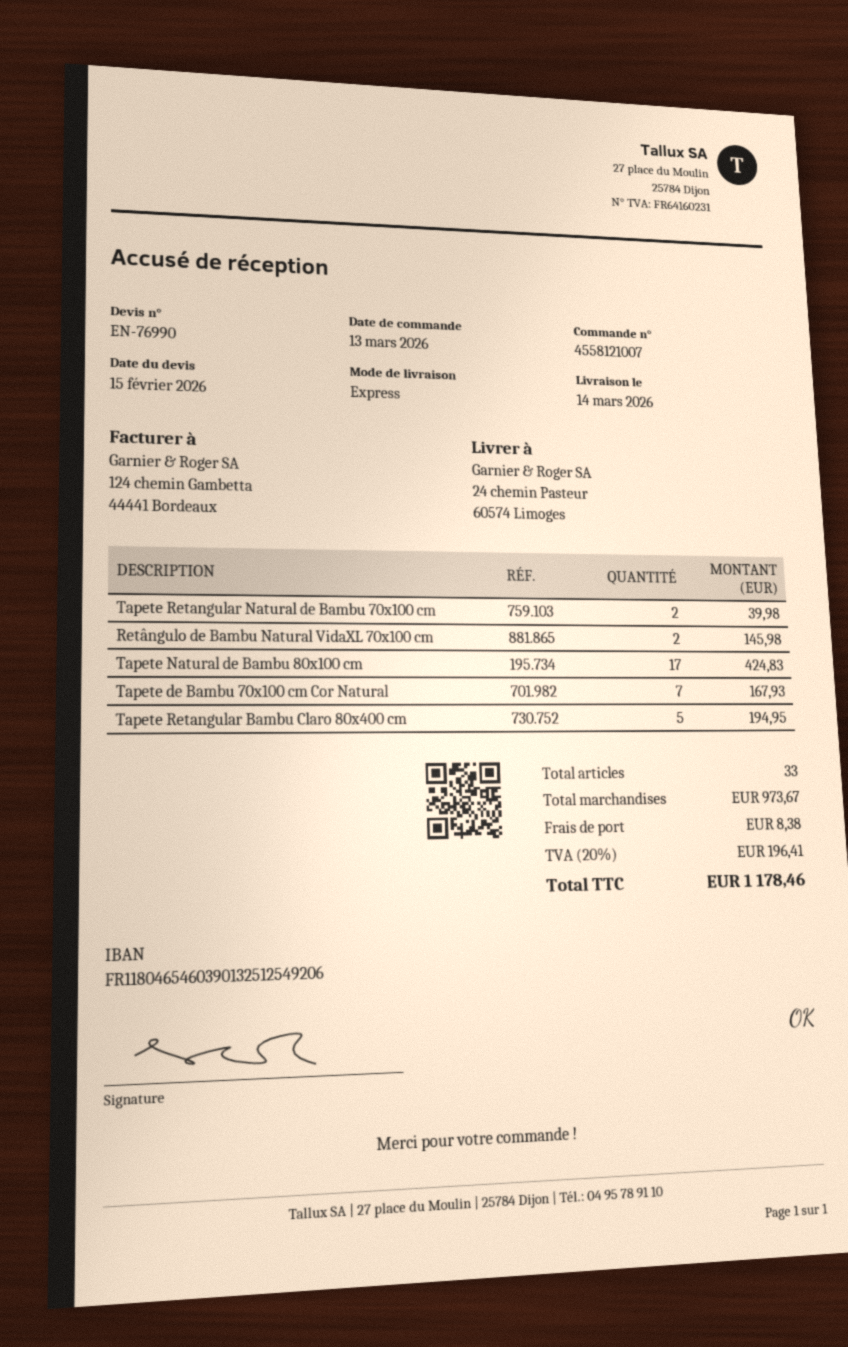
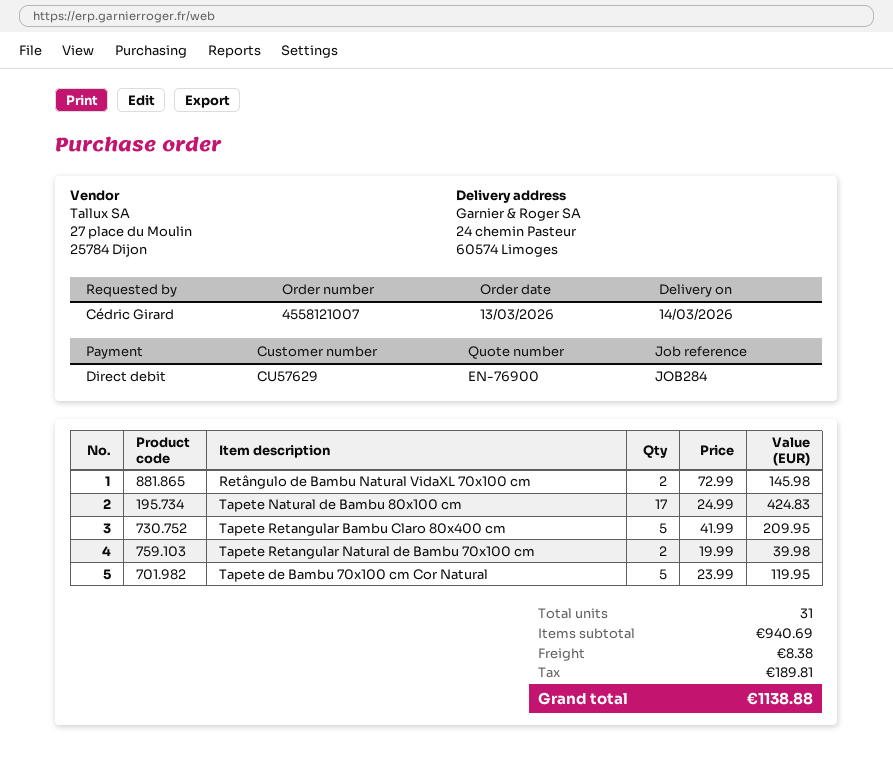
quote number: EN-76990 -> EN-76900
Tapete de Bambu 70x100 cm Cor Natural: 7 for 167.93 -> 5 for 119.95
Tapete Retangular Bambu Claro 80x400 cm: 5 for 194.95 -> 5 for 209.95
total quantity: 33 -> 31
subtotal: 973.67 -> 940.69
tax: 196.41 -> 189.81
total: 1178.46 -> 1138.88

